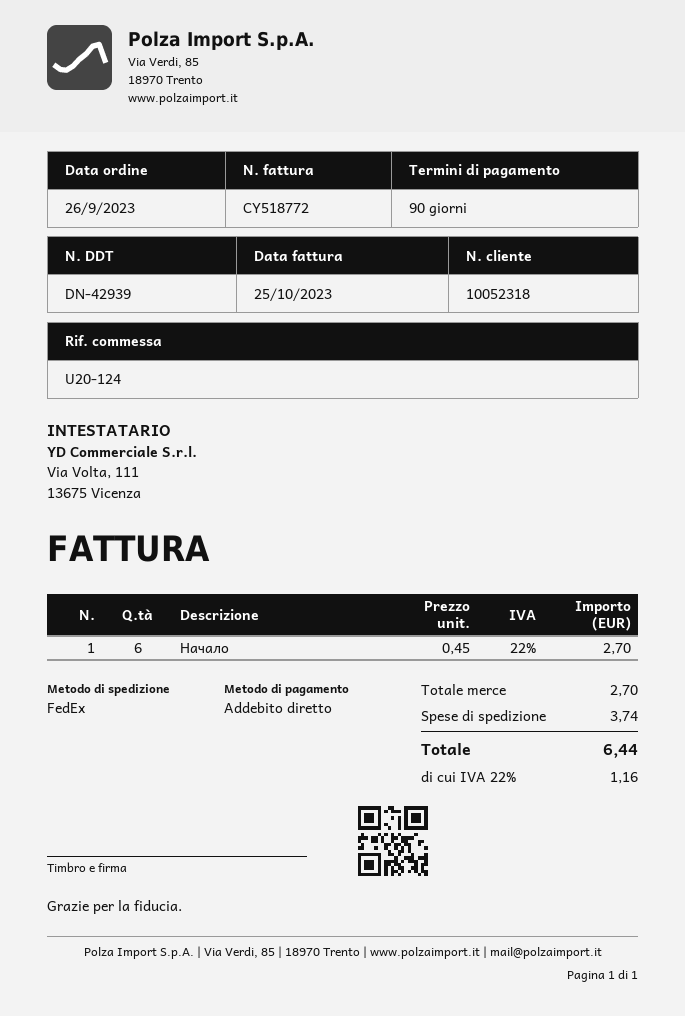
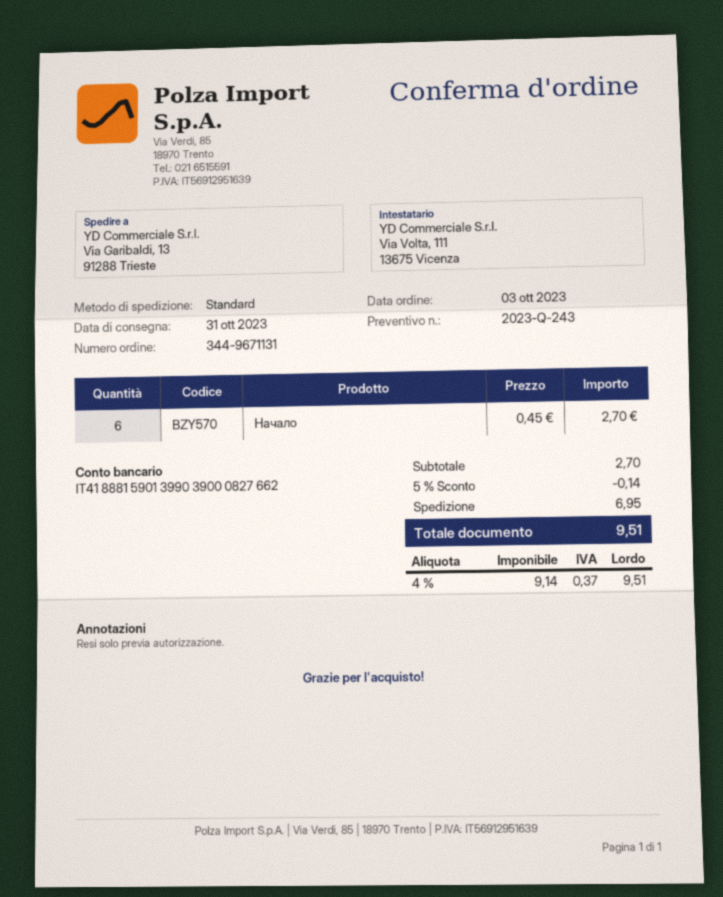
order date: 2023-09-26 -> 2023-10-03
shipping method: FedEx -> standard
discount: none -> 5% = 0.14
shipping: 3.74 -> 6.95
tax: 22% = 1.16 -> 4% = 0.37
total: 6.44 -> 9.51

